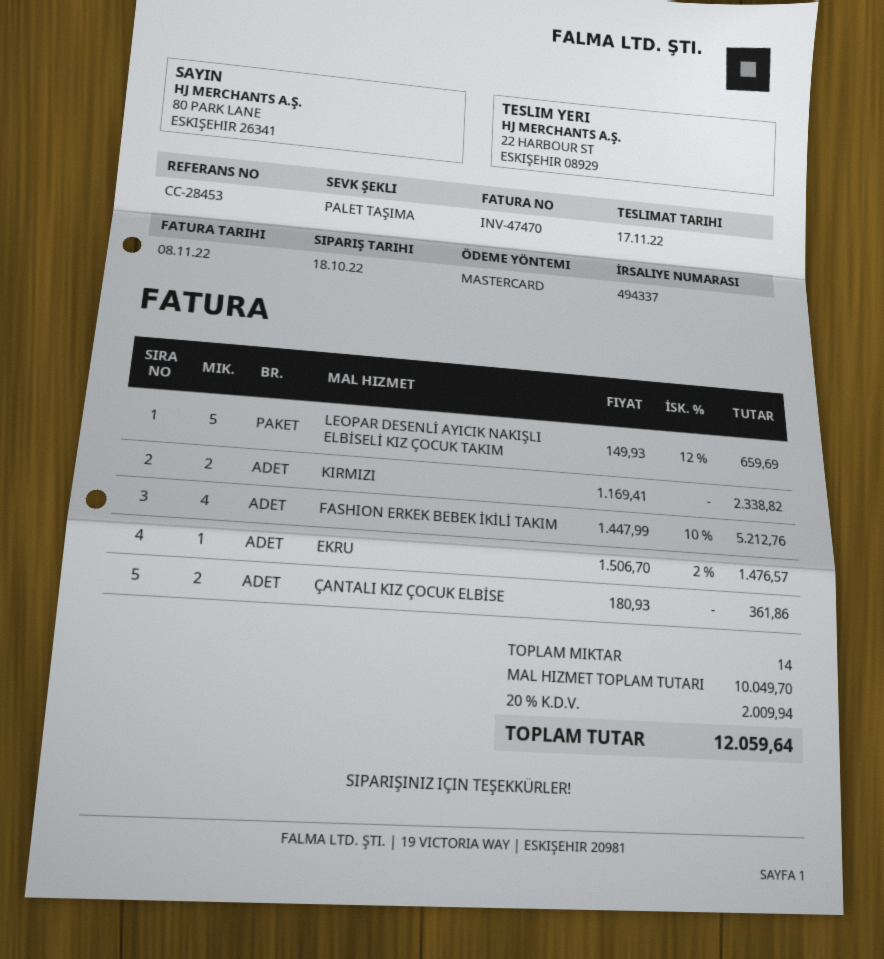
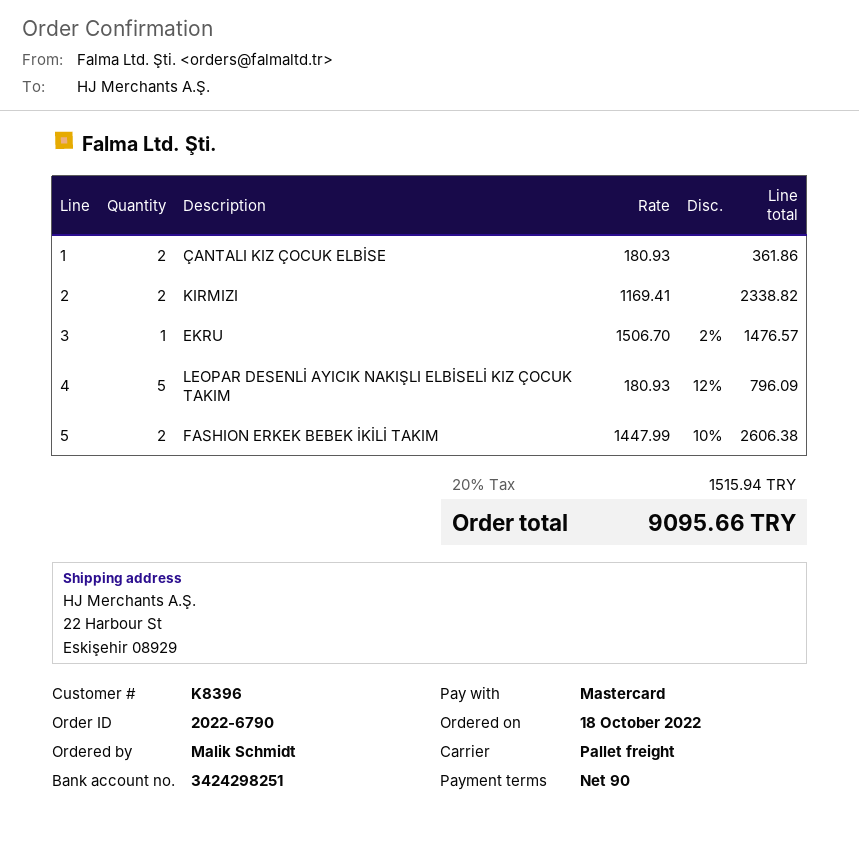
LEOPAR DESENLİ AYICIK NAKIŞLI ELBİSELİ KIZ ÇOCUK TAKIM: 5 x 149.93 - 12% = 659.69 -> 5 x 180.93 - 12% = 796.09
FASHION ERKEK BEBEK İKİLİ TAKIM: 4 x 1447.99 - 10% = 5212.76 -> 2 x 1447.99 - 10% = 2606.38
tax: 20% = 2009.94 -> 20% = 1515.94
total: 12059.64 -> 9095.66

